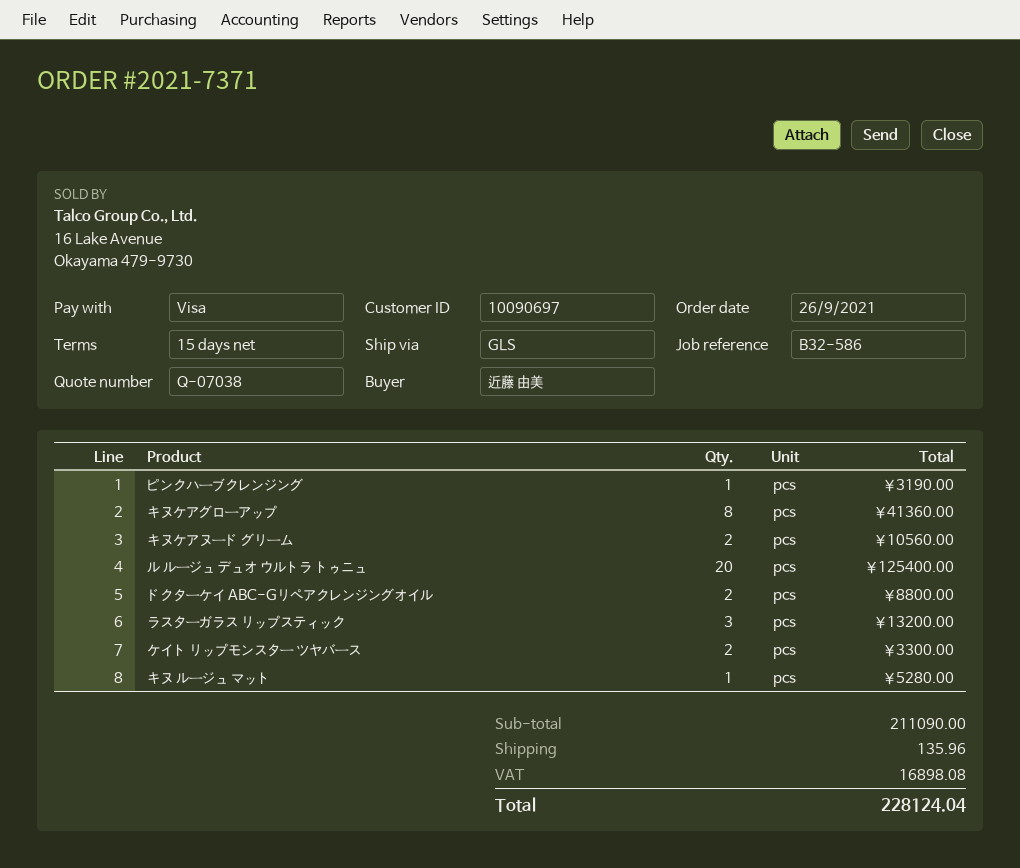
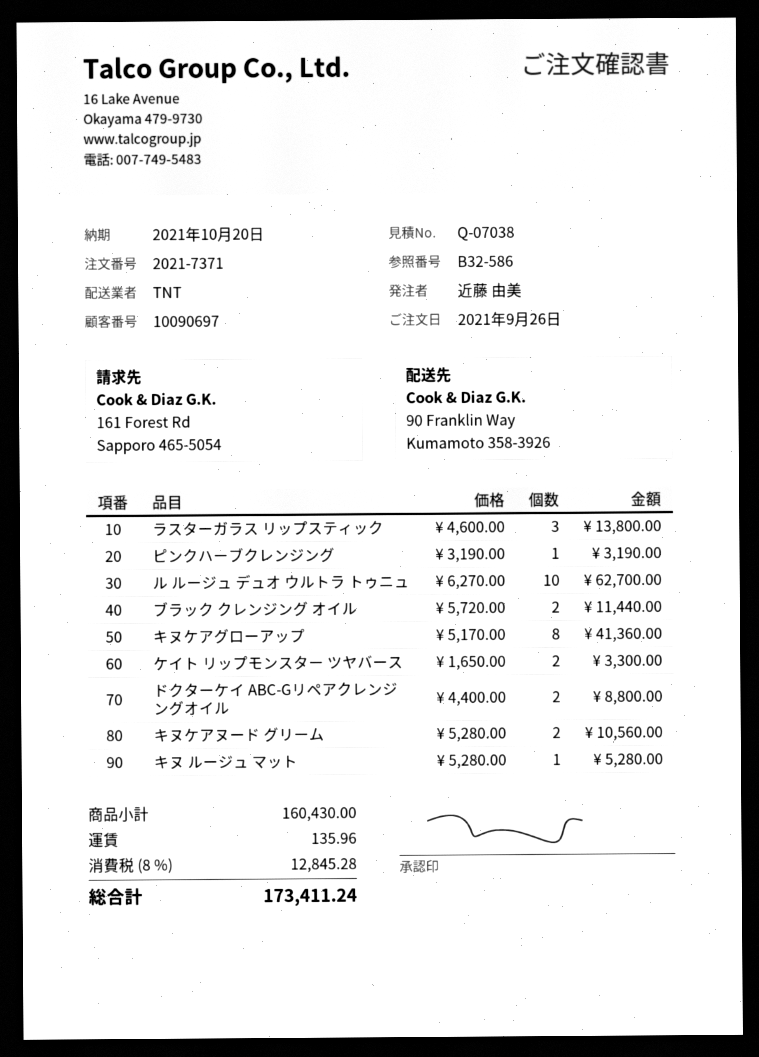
shipping method: GLS -> TNT
ル ルージュ デュオ ウルトラ トゥニュ: 20 for 125400.00 -> 10 for 62700.00
ラスターガラス リップスティック: 3 for 13200.00 -> 3 for 13800.00
ブラック クレンジング オイル: none -> 2 for 11440.00
subtotal: 211090.00 -> 160430.00
tax: 16898.08 -> 12845.28
total: 228124.04 -> 173411.24

